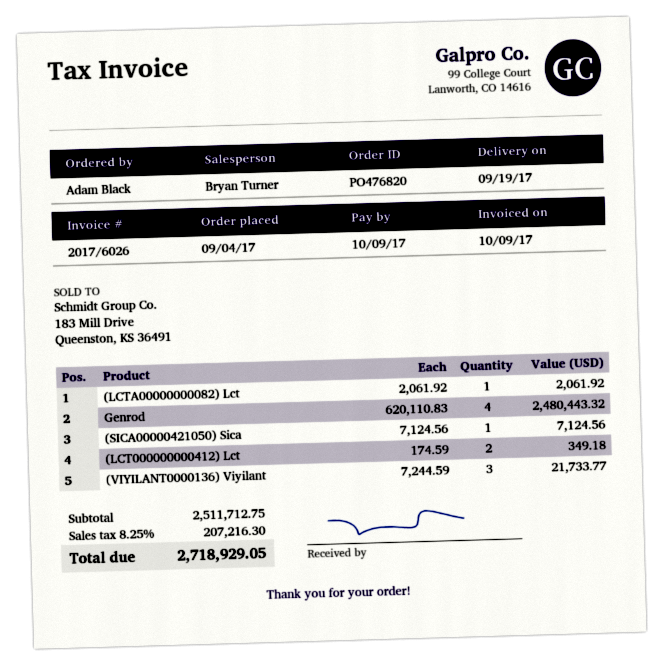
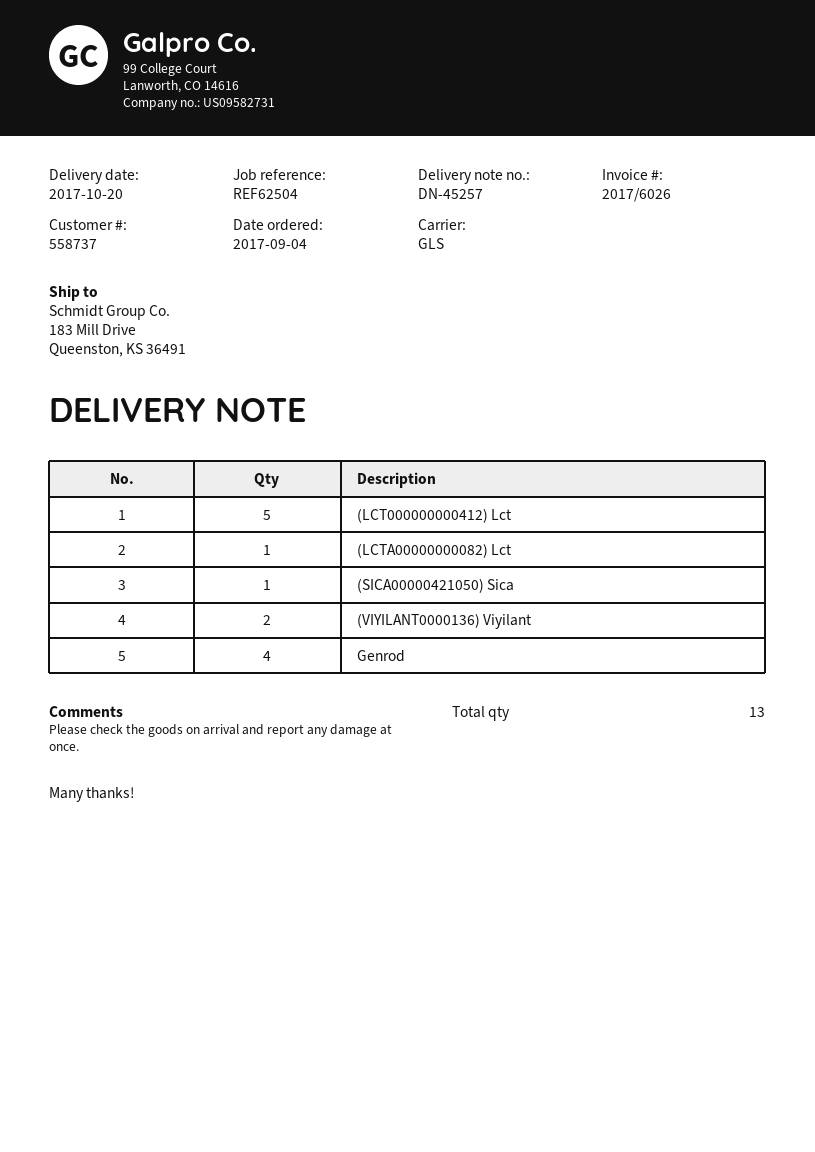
delivery date: 2017-09-19 -> 2017-10-20
(LCT000000000412) Lct: 2 -> 5
(VIYILANT0000136) Viyilant: 3 -> 2

